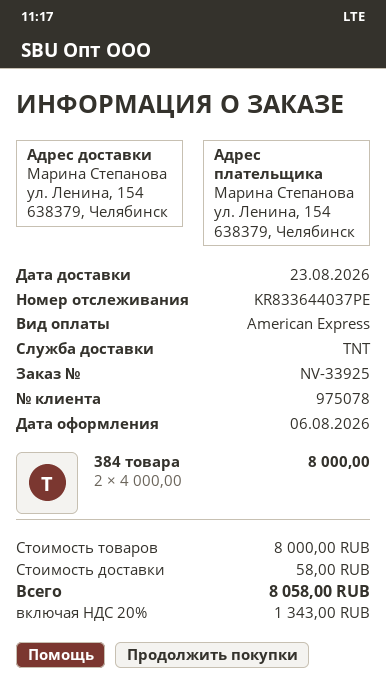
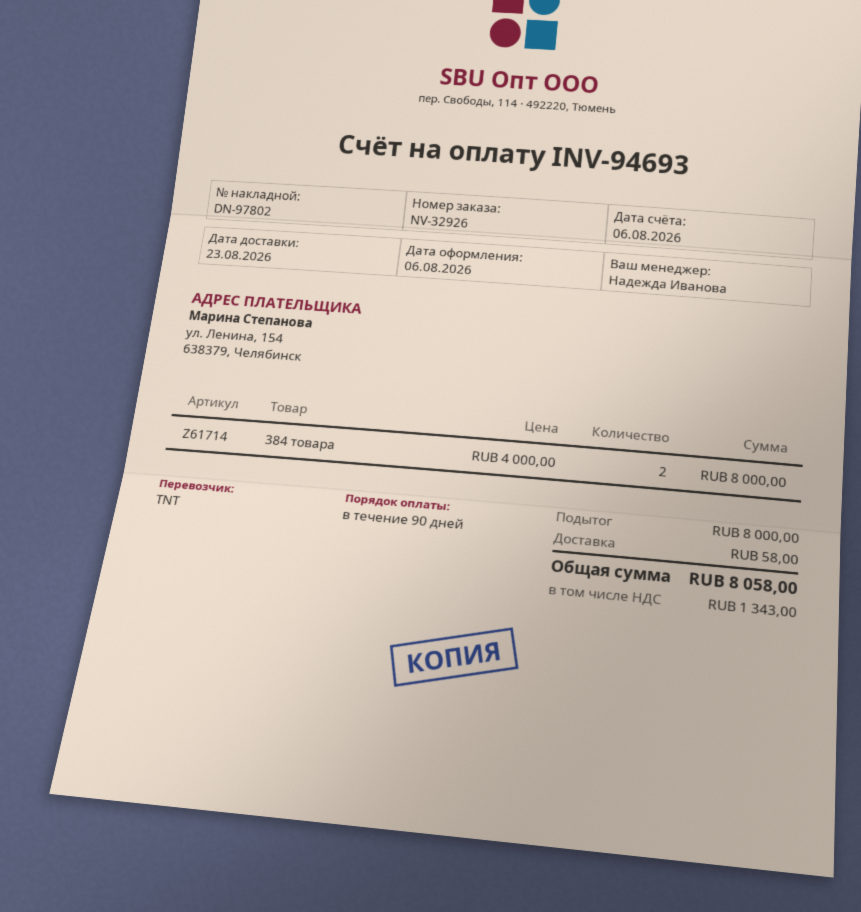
order number: NV-33925 -> NV-32926

